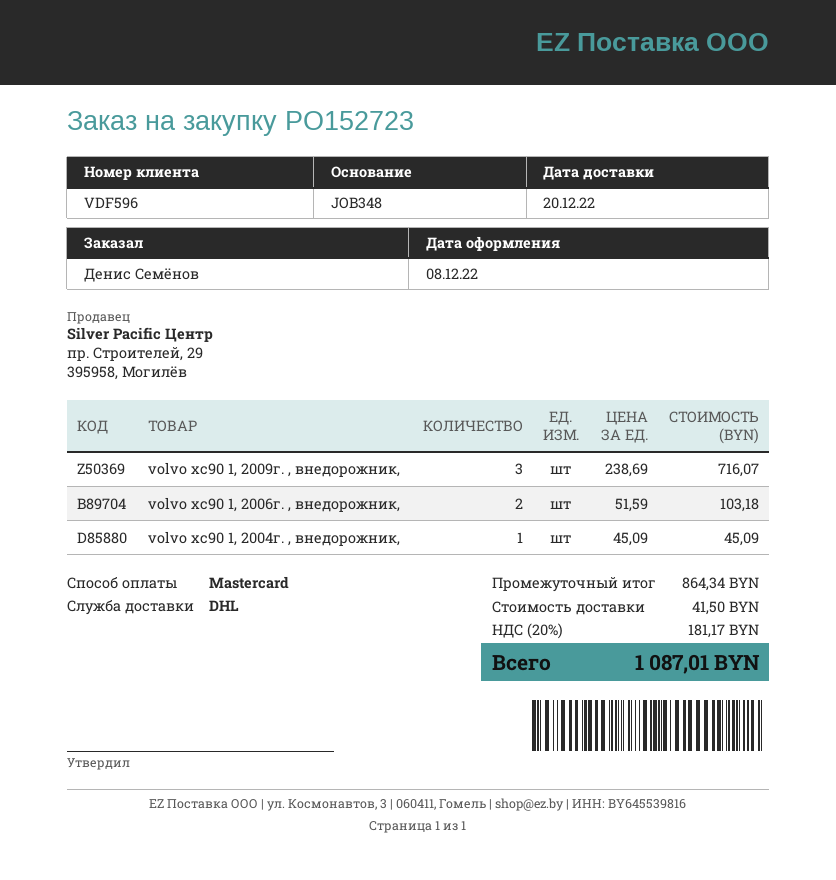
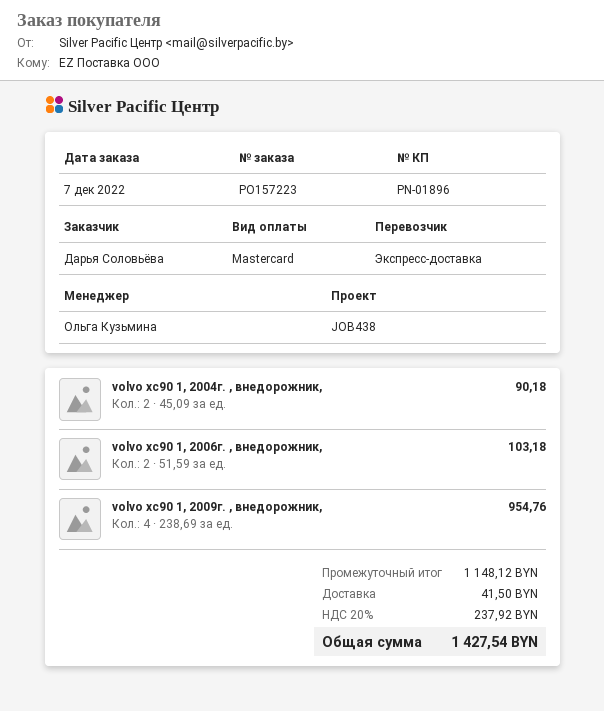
order number: PO152723 -> PO157223
order date: 2022-12-08 -> 2022-12-07
reference: JOB348 -> JOB438
ordered by: Денис Семёнов -> Дарья Соловьёва
shipping method: DHL -> express
volvo xc90 1, 2009г. , внедорожник,: 3 x 238.69 = 716.07 -> 4 x 238.69 = 954.76
volvo xc90 1, 2004г. , внедорожник,: 1 x 45.09 = 45.09 -> 2 x 45.09 = 90.18
subtotal: 864.34 -> 1148.12
tax: 20% = 181.17 -> 20% = 237.92
total: 1087.01 -> 1427.54

